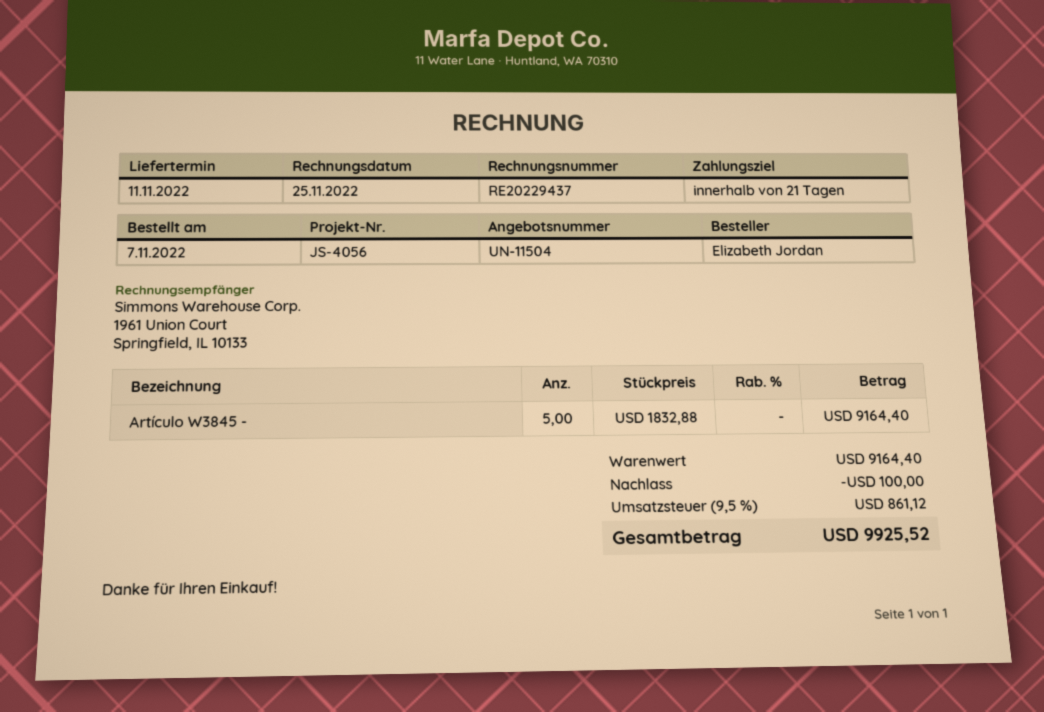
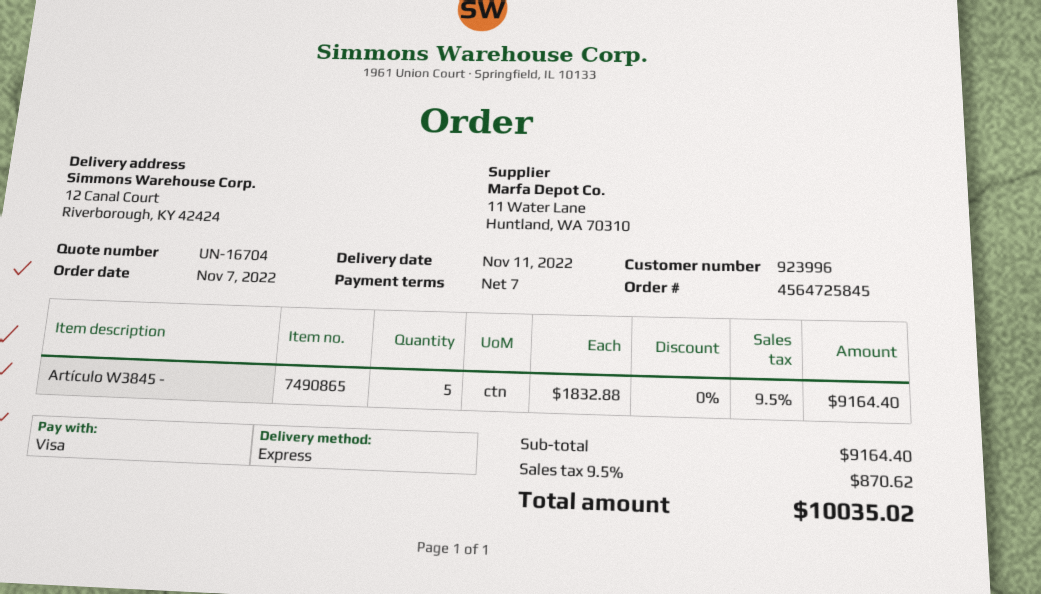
quote number: UN-11504 -> UN-16704
payment terms: 21 days -> 7 days
discount: 100.00 -> none
tax: 9.5% = 861.12 -> 9.5% = 870.62
total: 9925.52 -> 10035.02

